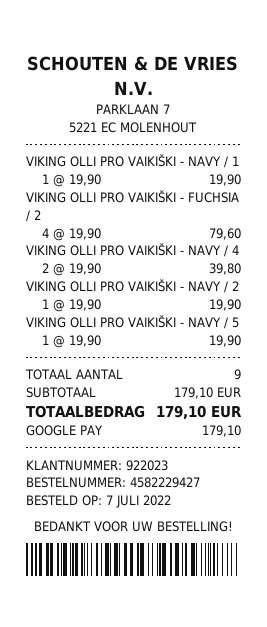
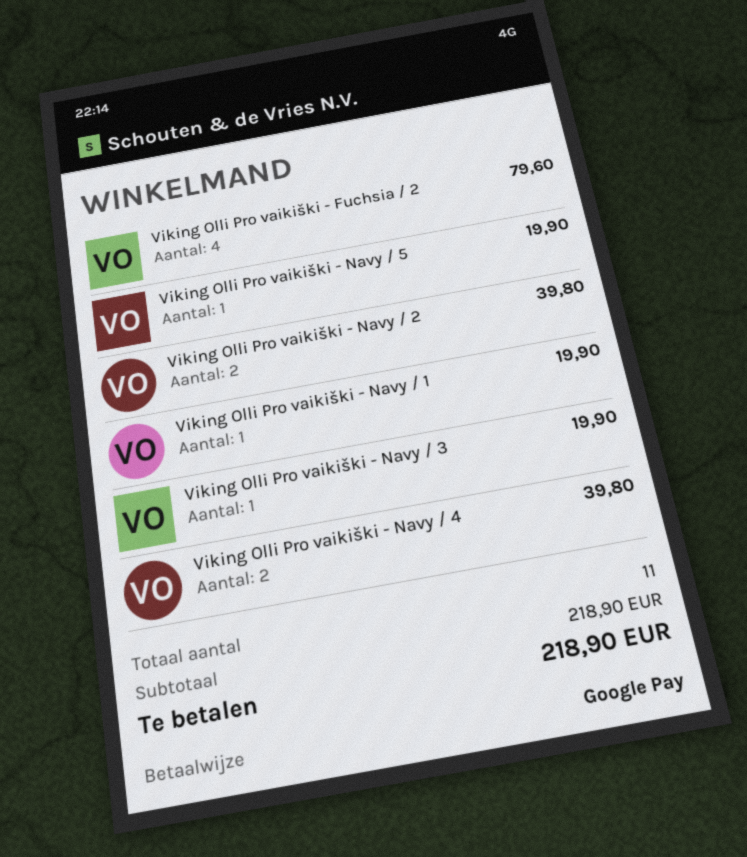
VIKING OLLI PRO VAIKIŠKI - NAVY / 2: 1 for 19.90 -> 2 for 39.80
Viking Olli Pro vaikiški - Navy / 3: none -> 1 for 19.90
total quantity: 9 -> 11
subtotal: 179.10 -> 218.90
total: 179.10 -> 218.90

